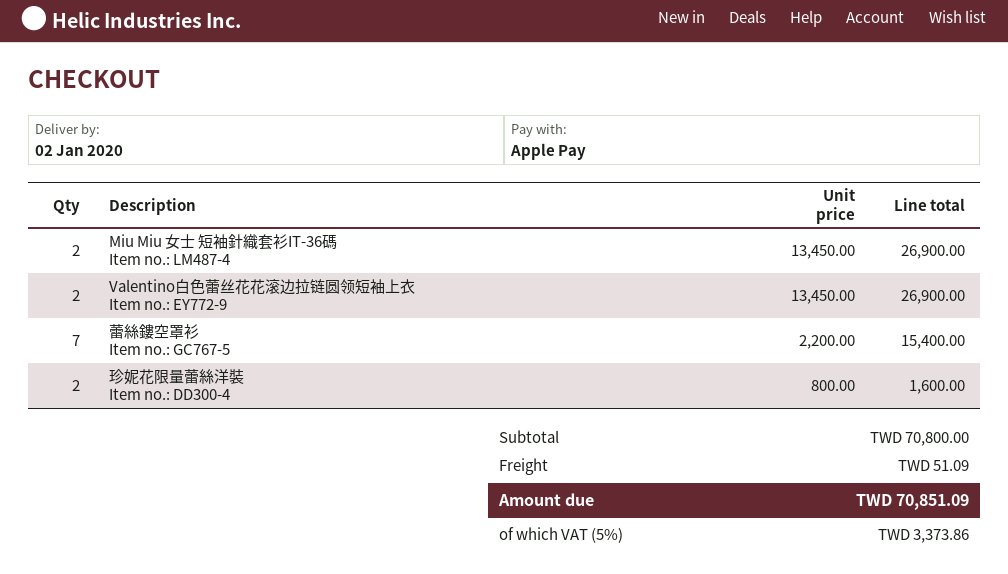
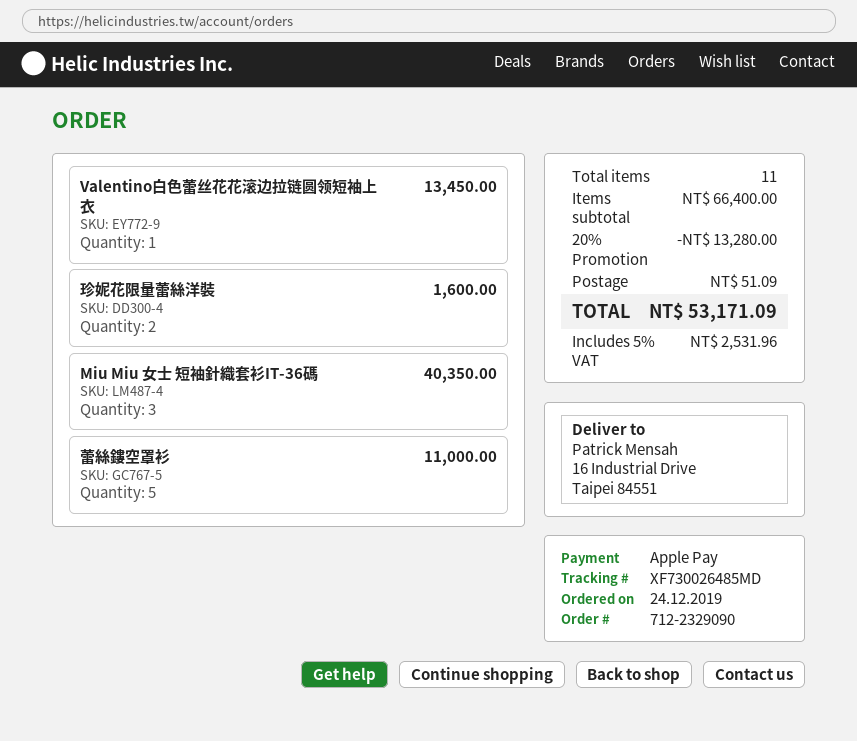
Miu Miu 女士 短袖針織套衫IT-36碼: 2 for 26900.00 -> 3 for 40350.00
Valentino白色蕾丝花花滚边拉链圆领短袖上衣: 2 for 26900.00 -> 1 for 13450.00
蕾絲鏤空罩衫: 7 for 15400.00 -> 5 for 11000.00
subtotal: 70800.00 -> 66400.00
discount: none -> 20% = 13280.00
tax: 5% = 3373.86 -> 5% = 2531.96
total: 70851.09 -> 53171.09

